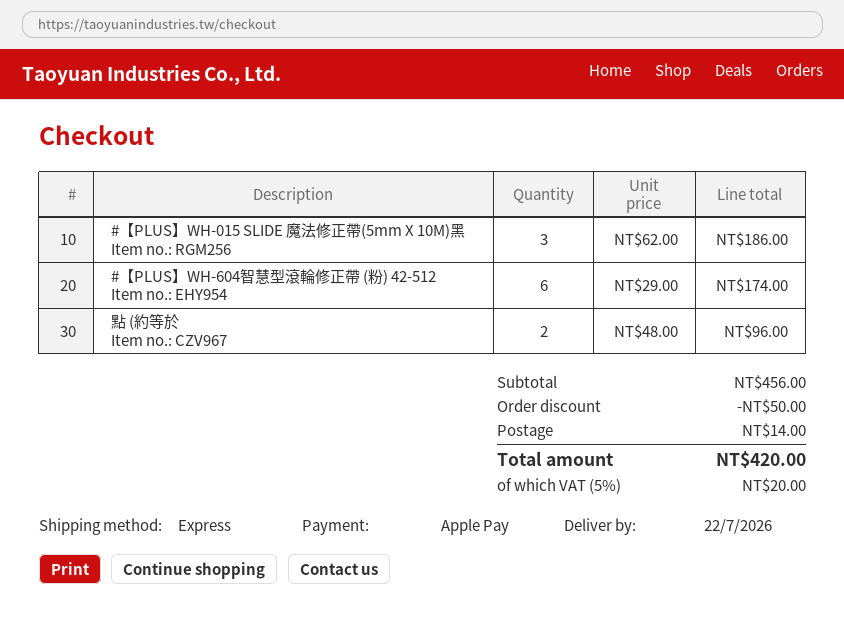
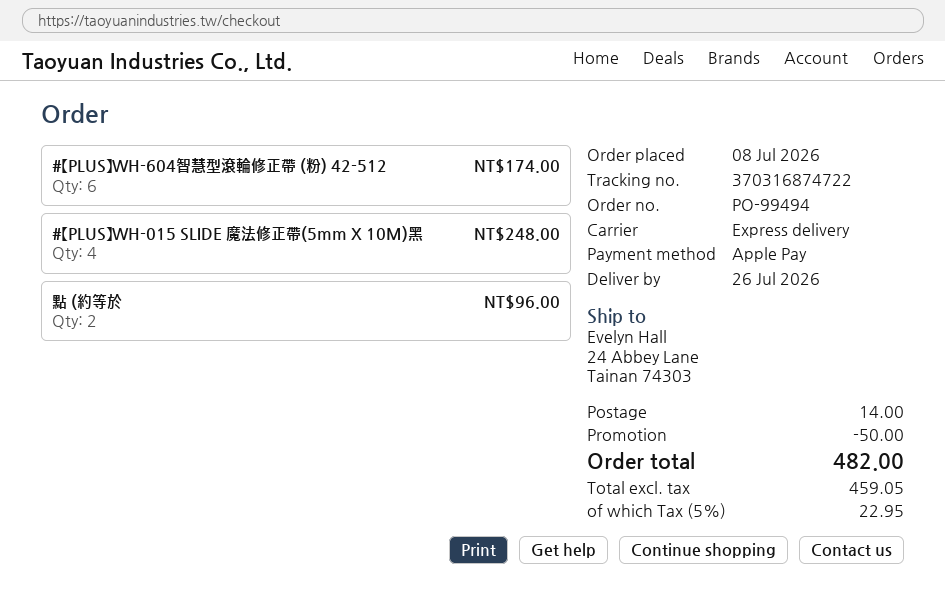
delivery date: 2026-07-22 -> 2026-07-26
#【PLUS】WH-015 SLIDE 魔法修正帶(5mm X 10M)黑: 3 for 186.00 -> 4 for 248.00
tax: 5% = 20.00 -> 5% = 22.95
total: 420.00 -> 482.00

